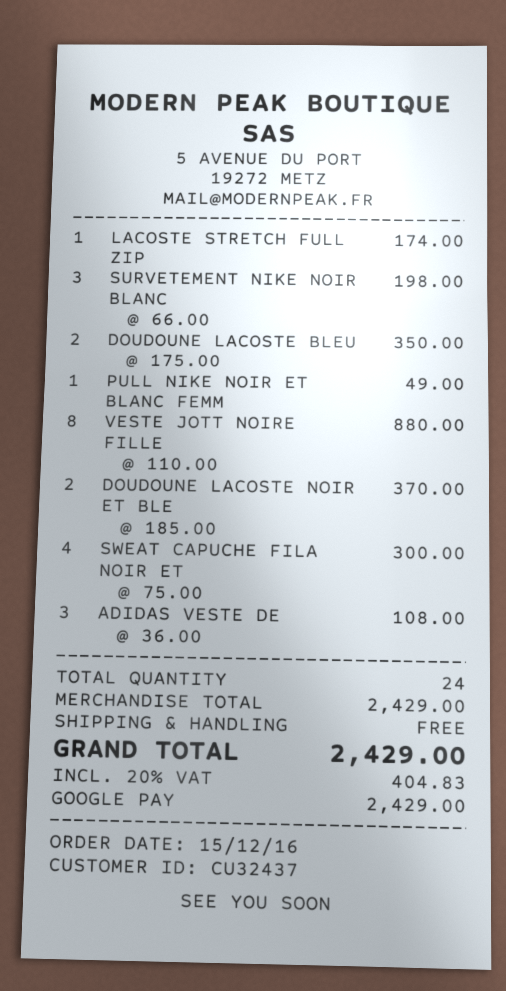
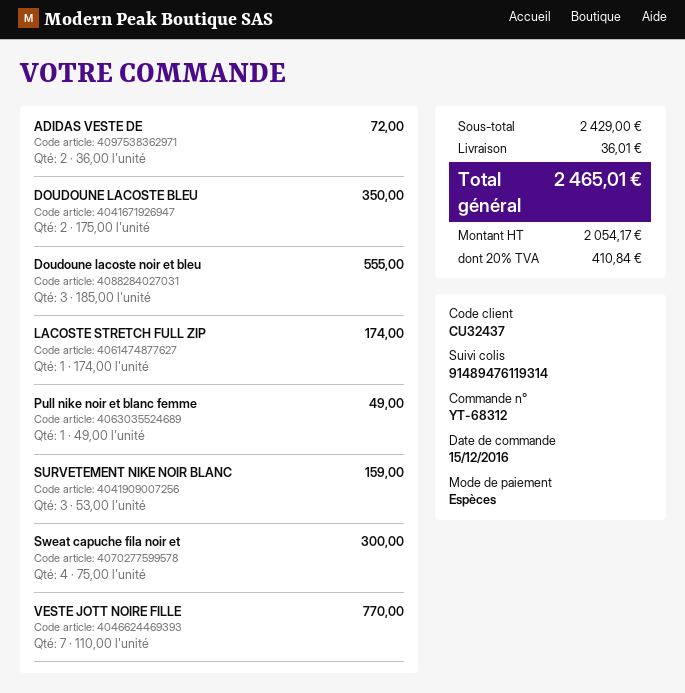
payment method: Google Pay -> cash
SURVETEMENT NIKE NOIR BLANC: 3 x 66.00 = 198.00 -> 3 x 53.00 = 159.00
VESTE JOTT NOIRE FILLE: 8 x 110.00 = 880.00 -> 7 x 110.00 = 770.00
DOUDOUNE LACOSTE NOIR ET BLE: 2 x 185.00 = 370.00 -> 3 x 185.00 = 555.00
ADIDAS VESTE DE: 3 x 36.00 = 108.00 -> 2 x 36.00 = 72.00
shipping: 0.00 -> 36.01
tax: 20% = 404.83 -> 20% = 410.84
total: 2429.00 -> 2465.01

